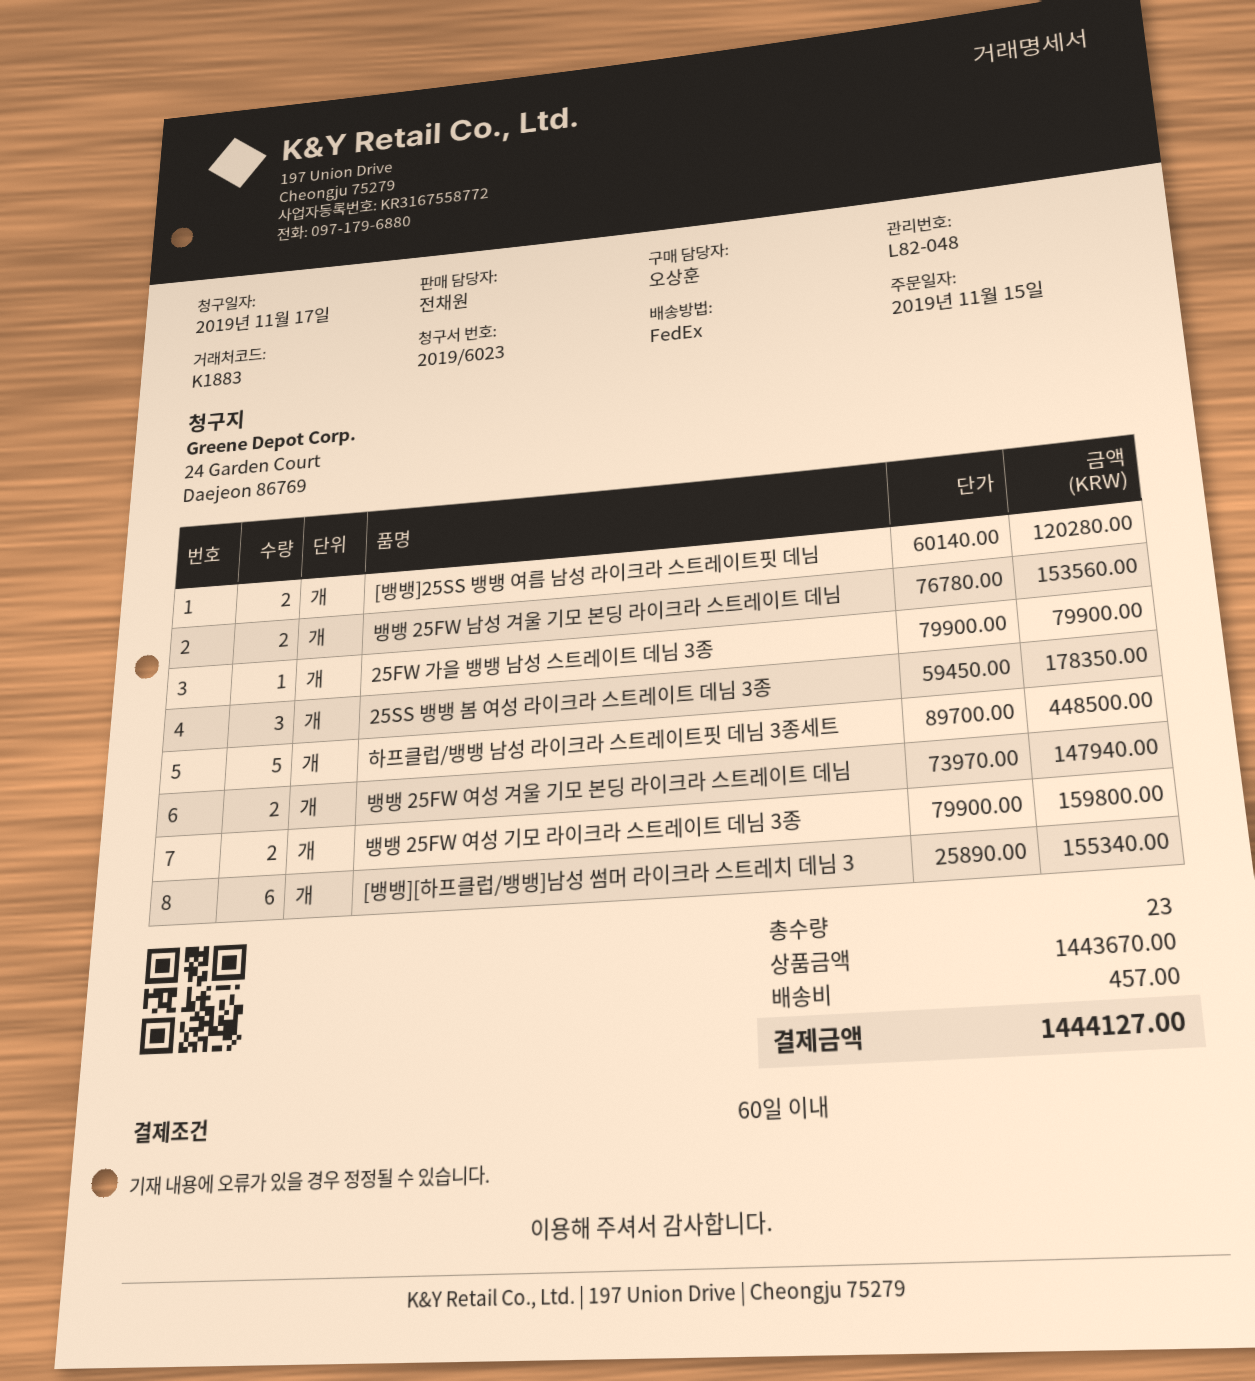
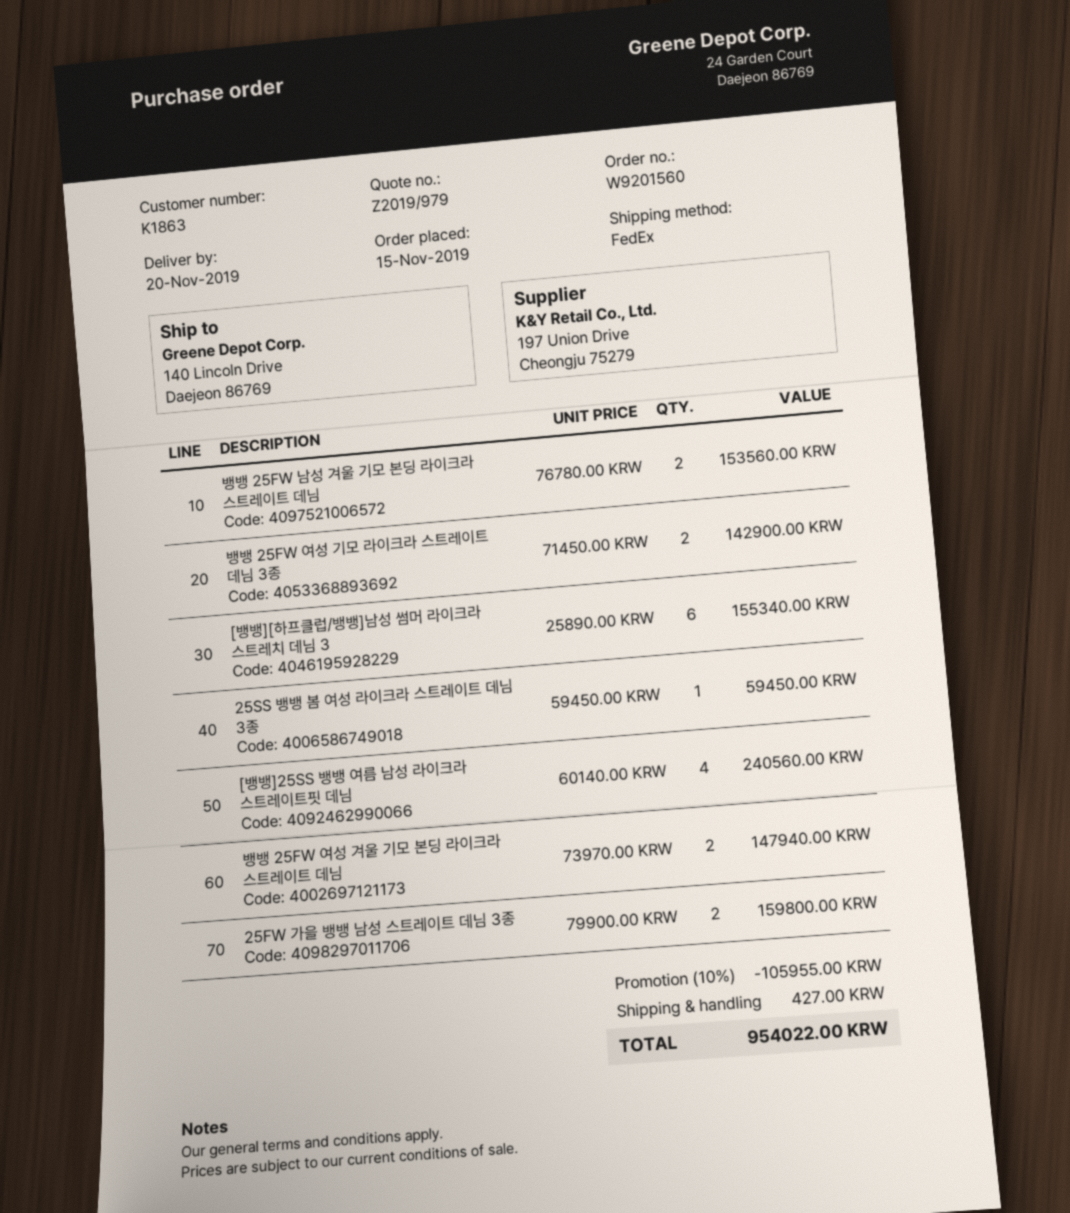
customer number: K1883 -> K1863
[뱅뱅]25SS 뱅뱅 여름 남성 라이크라 스트레이트핏 데님: 2 x 60140.00 = 120280.00 -> 4 x 60140.00 = 240560.00
25FW 가을 뱅뱅 남성 스트레이트 데님 3종: 1 x 79900.00 = 79900.00 -> 2 x 79900.00 = 159800.00
25SS 뱅뱅 봄 여성 라이크라 스트레이트 데님 3종: 3 x 59450.00 = 178350.00 -> 1 x 59450.00 = 59450.00
하프클럽/뱅뱅 남성 라이크라 스트레이트핏 데님 3종세트: 5 x 89700.00 = 448500.00 -> none
뱅뱅 25FW 여성 기모 라이크라 스트레이트 데님 3종: 2 x 79900.00 = 159800.00 -> 2 x 71450.00 = 142900.00
discount: none -> 10% = 105955.00
shipping: 457.00 -> 427.00
total: 1444127.00 -> 954022.00

